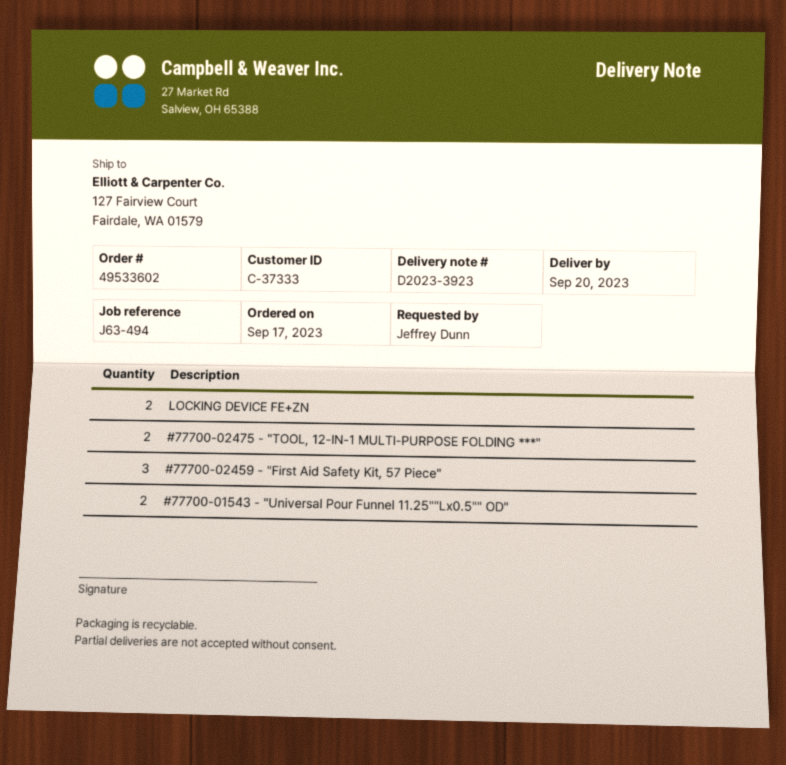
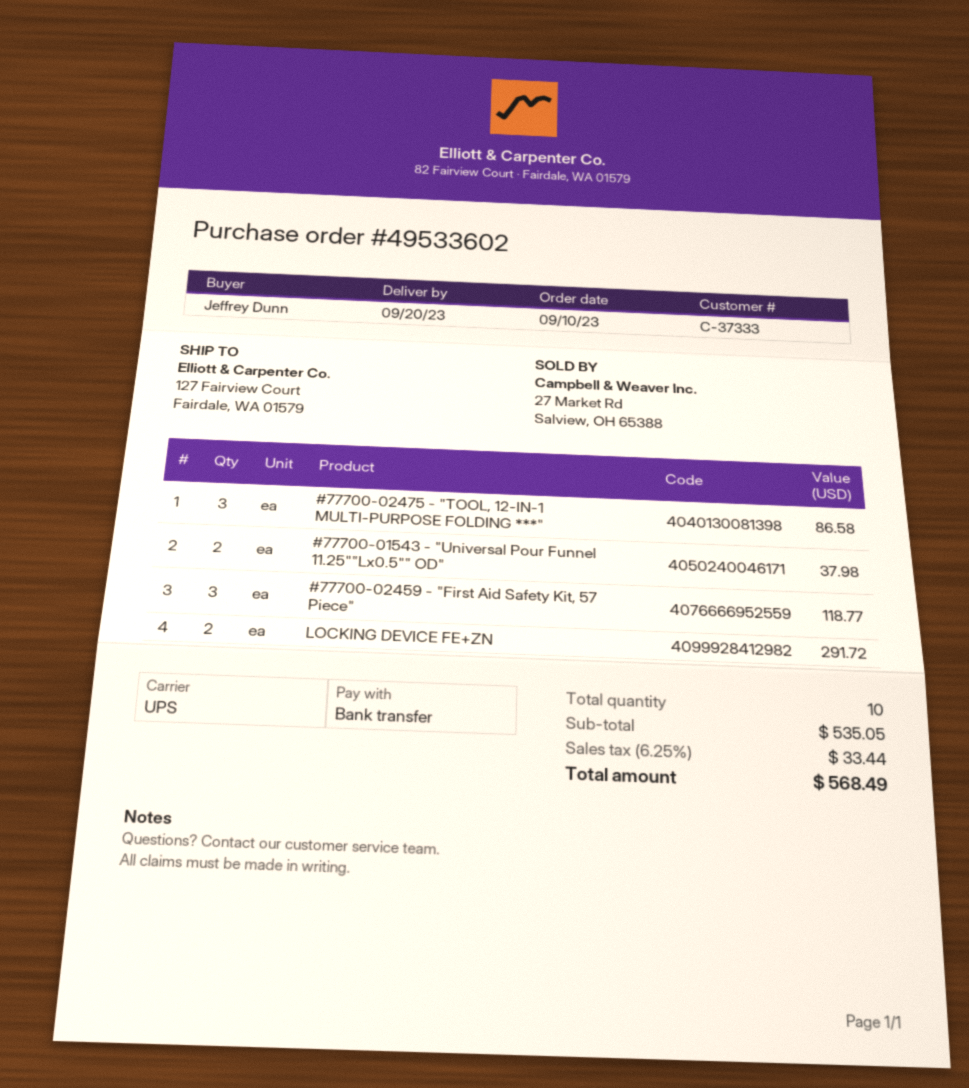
order date: 2023-09-17 -> 2023-09-10
#77700-02475 - "TOOL, 12-IN-1 MULTI-PURPOSE FOLDING ***": 2 -> 3

